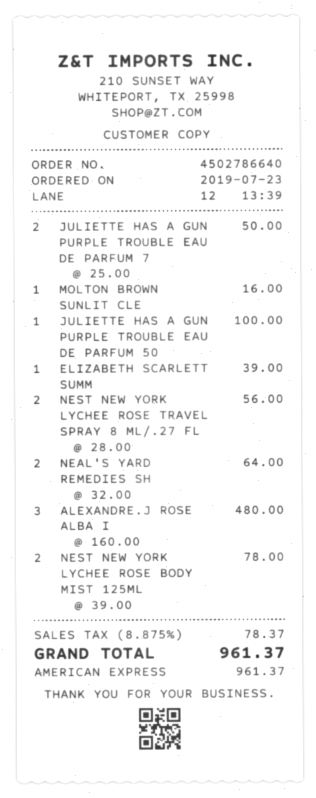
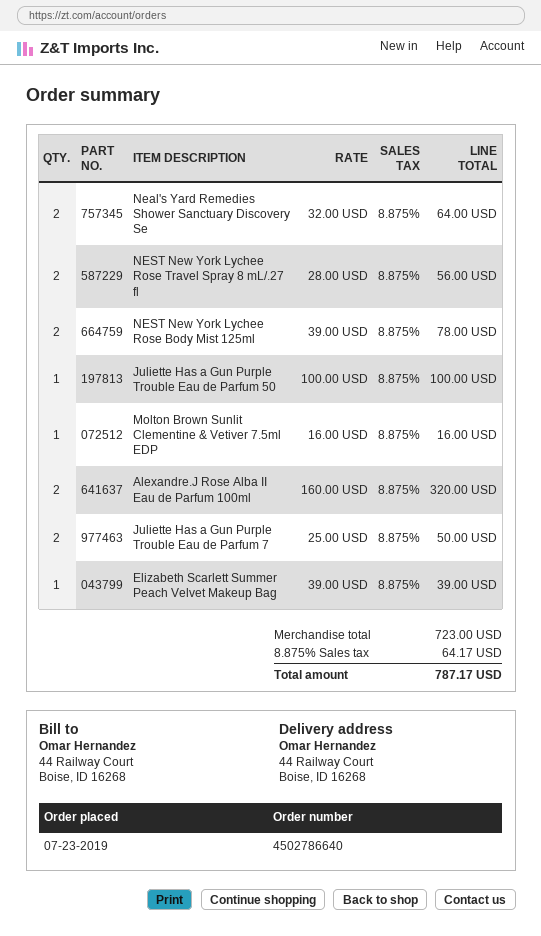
ALEXANDRE.J ROSE ALBA I: 3 x 160.00 = 480.00 -> 2 x 160.00 = 320.00
tax: 8.875% = 78.37 -> 8.875% = 64.17
total: 961.37 -> 787.17

